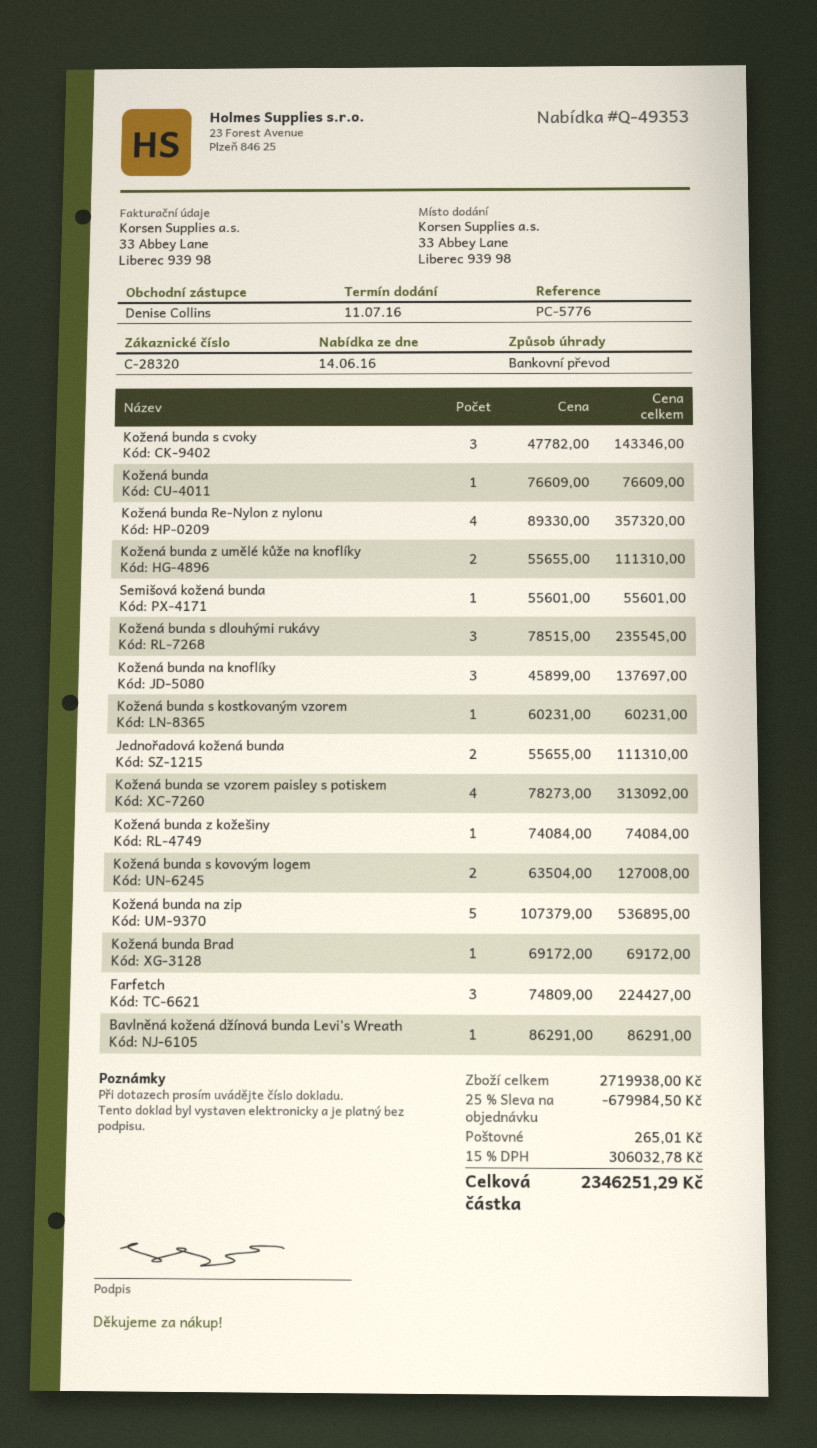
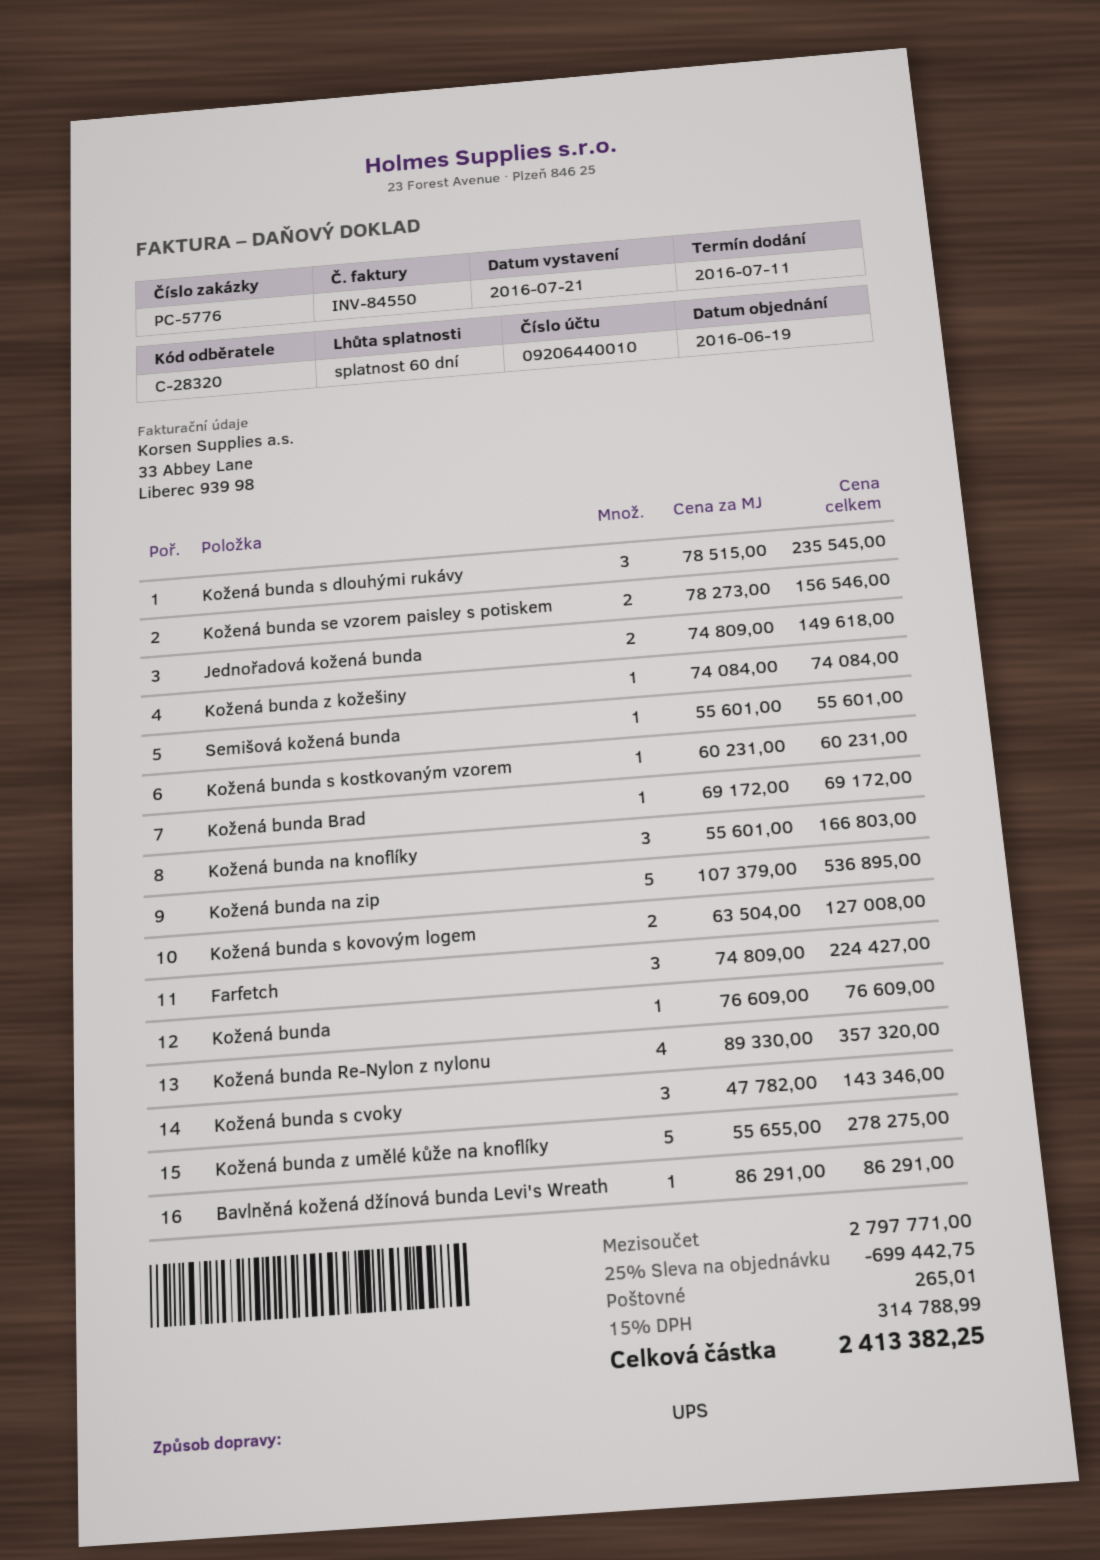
Kožená bunda z umělé kůže na knoflíky: 2 x 55655.00 = 111310.00 -> 5 x 55655.00 = 278275.00
Kožená bunda na knoflíky: 3 x 45899.00 = 137697.00 -> 3 x 55601.00 = 166803.00
Jednořadová kožená bunda: 2 x 55655.00 = 111310.00 -> 2 x 74809.00 = 149618.00
Kožená bunda se vzorem paisley s potiskem: 4 x 78273.00 = 313092.00 -> 2 x 78273.00 = 156546.00
subtotal: 2719938.00 -> 2797771.00
discount: 25% = 679984.50 -> 25% = 699442.75
tax: 15% = 306032.78 -> 15% = 314788.99
total: 2346251.29 -> 2413382.25

